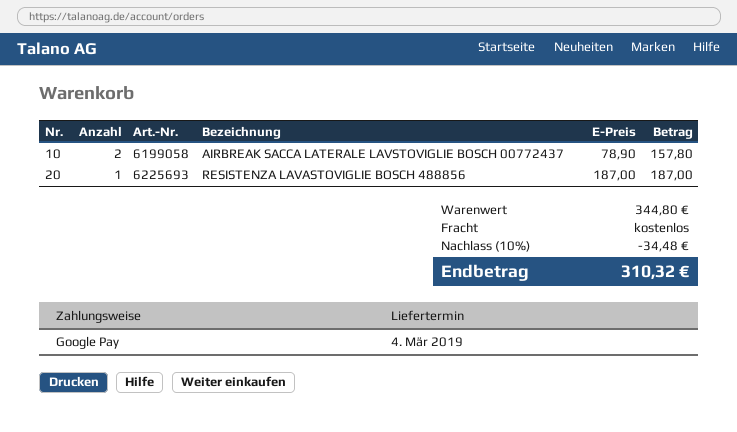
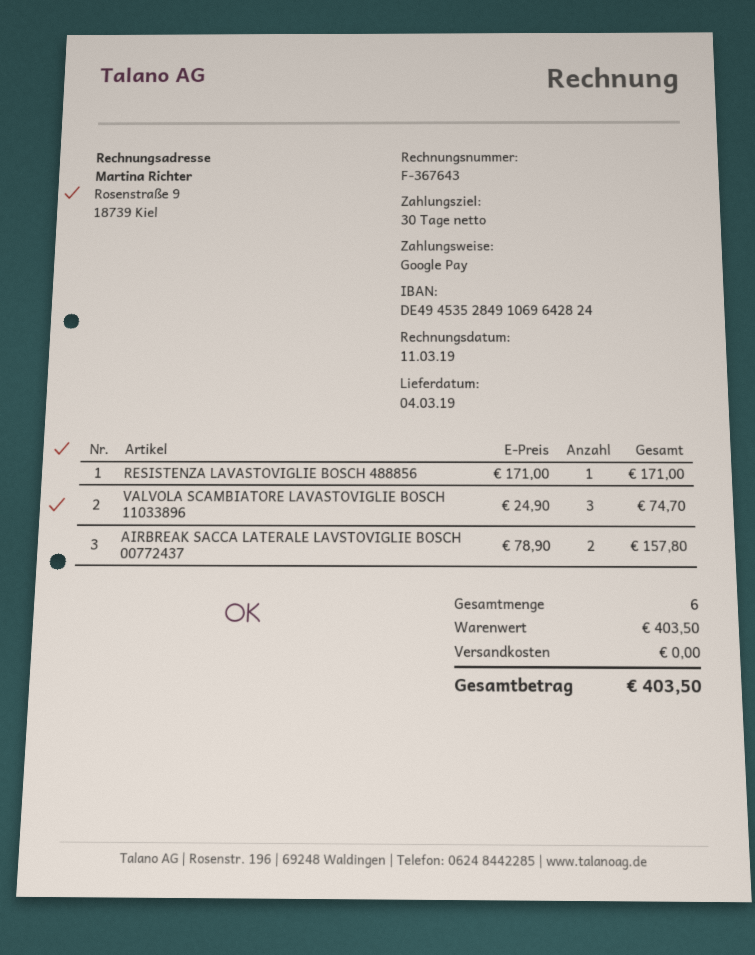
RESISTENZA LAVASTOVIGLIE BOSCH 488856: 1 x 187.00 = 187.00 -> 1 x 171.00 = 171.00
VALVOLA SCAMBIATORE LAVASTOVIGLIE BOSCH 11033896: none -> 3 x 24.90 = 74.70
subtotal: 344.80 -> 403.50
discount: 10% = 34.48 -> none
total: 310.32 -> 403.50

